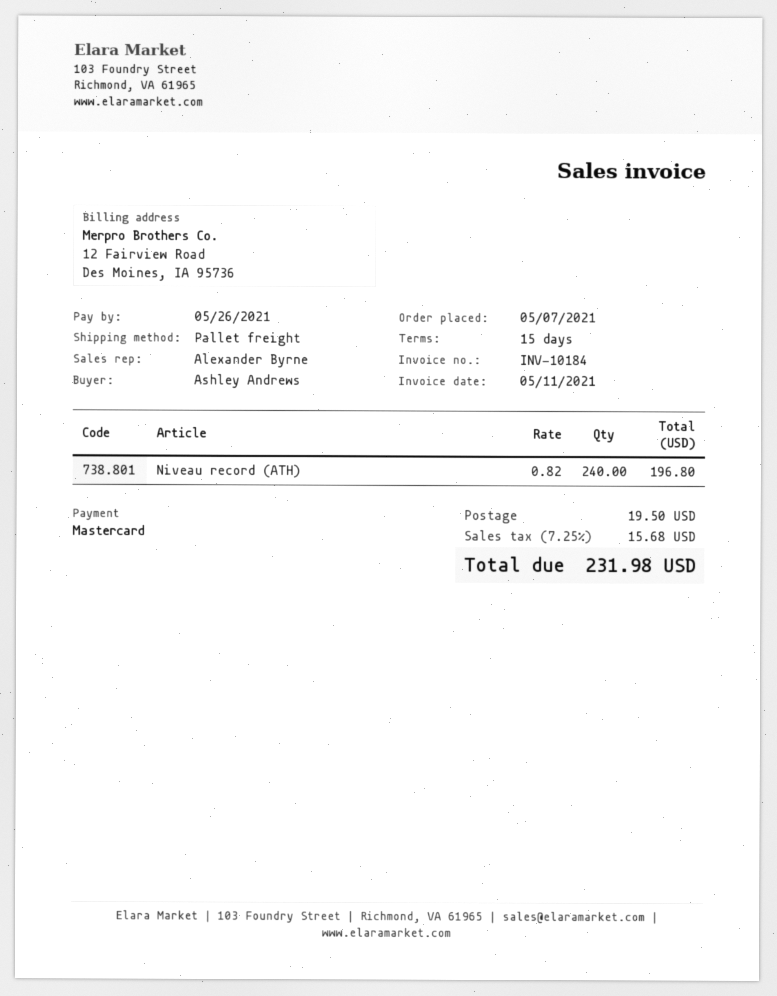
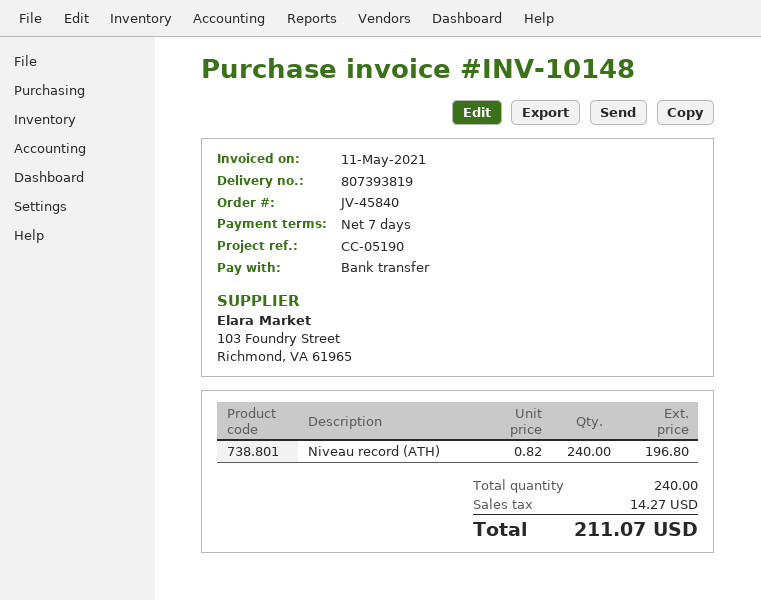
invoice number: INV-10184 -> INV-10148
payment terms: 15 days -> 7 days
payment method: Mastercard -> bank transfer
shipping: 19.50 -> none
tax: 15.68 -> 14.27
total: 231.98 -> 211.07

